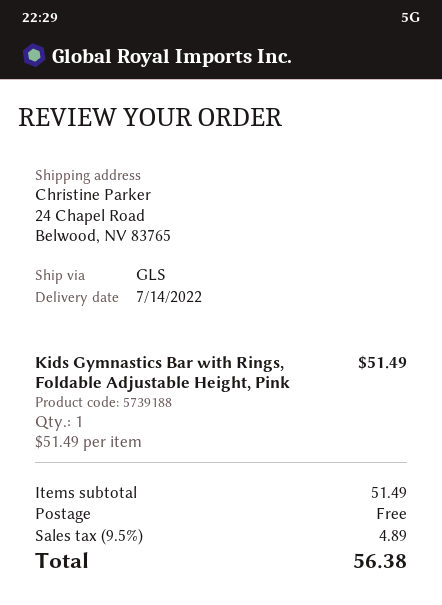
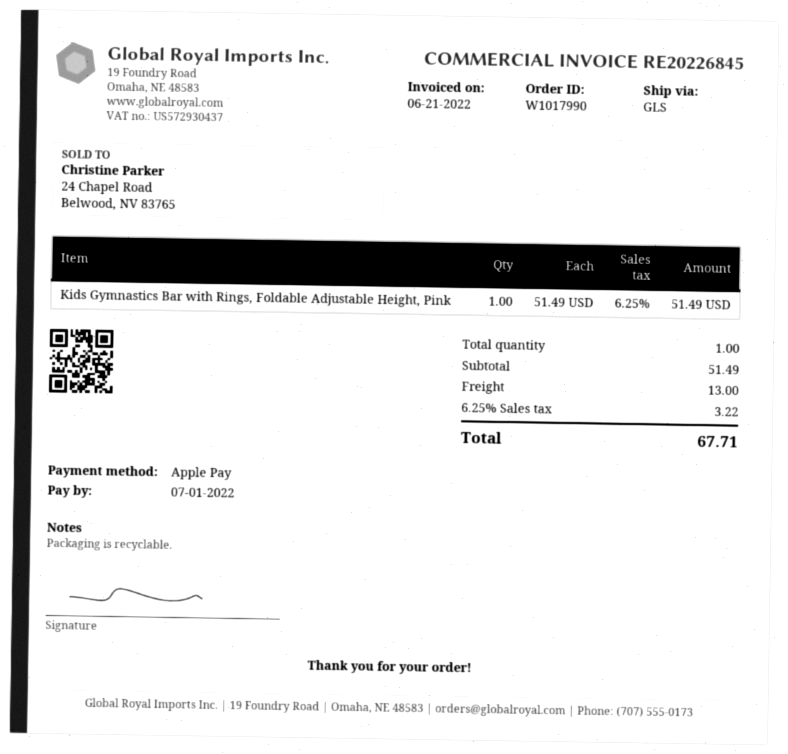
shipping: 0.00 -> 13.00
tax: 9.5% = 4.89 -> 6.25% = 3.22
total: 56.38 -> 67.71

